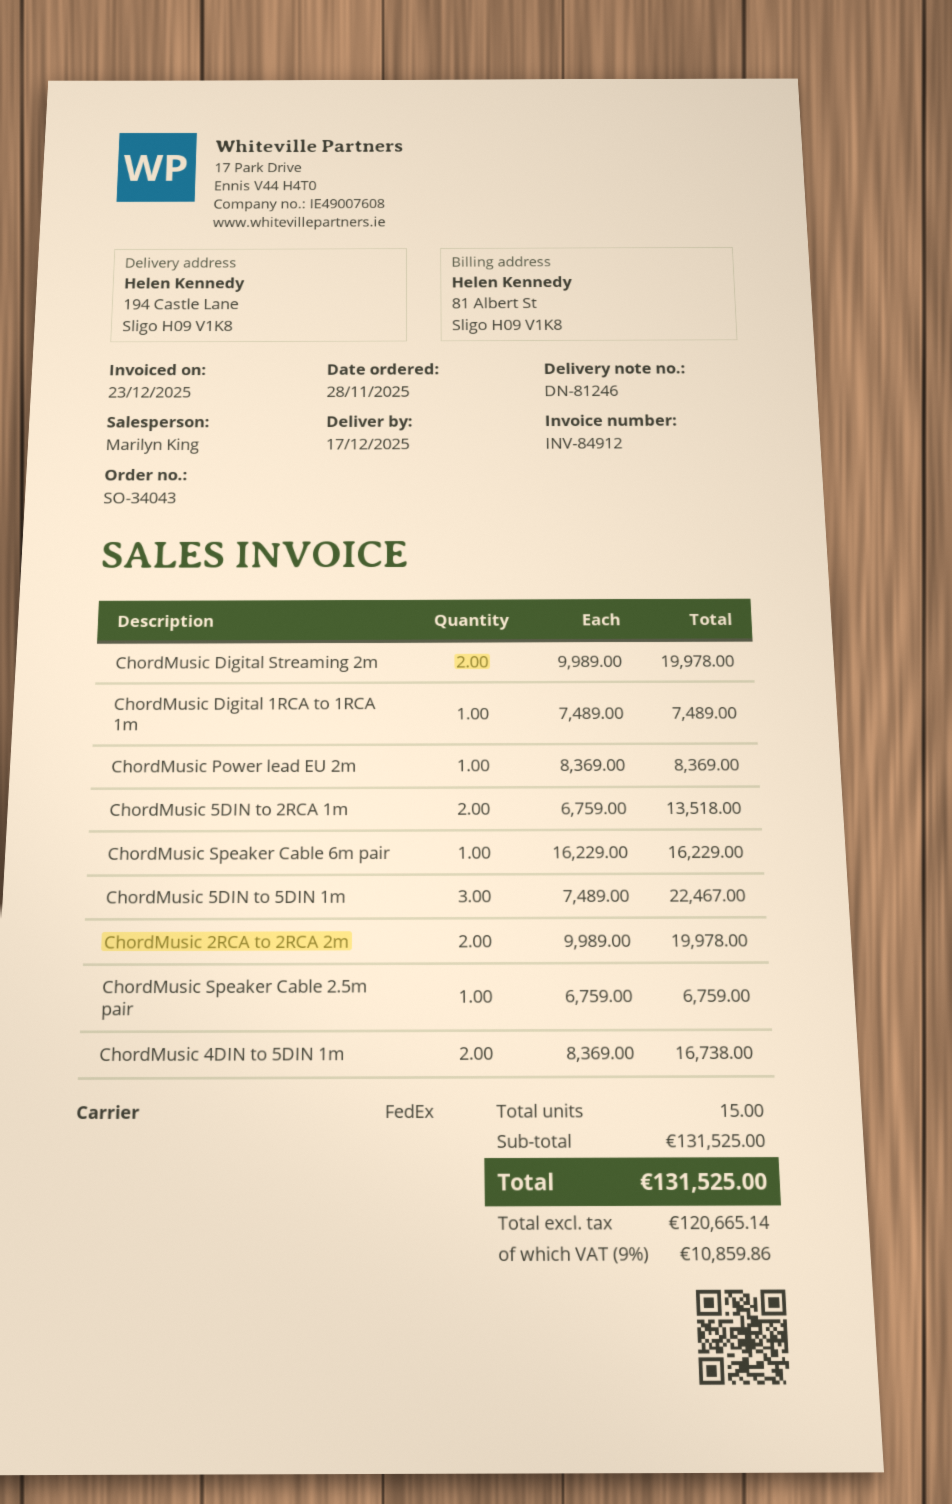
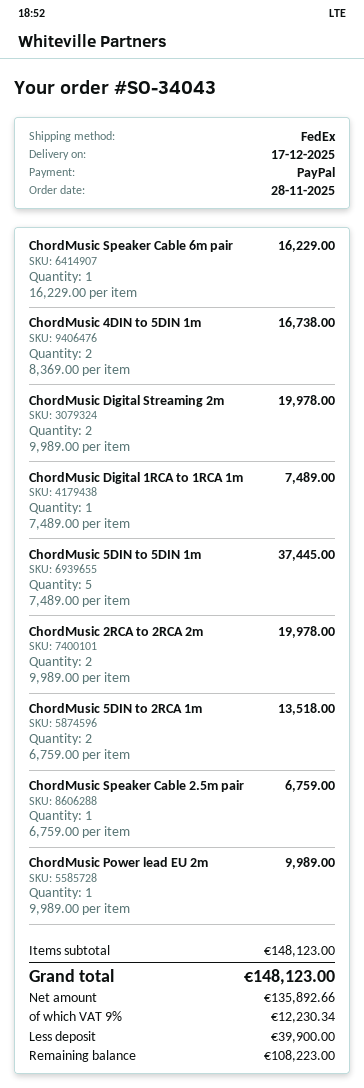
ChordMusic Power lead EU 2m: 1 x 8369.00 = 8369.00 -> 1 x 9989.00 = 9989.00
ChordMusic 5DIN to 5DIN 1m: 3 x 7489.00 = 22467.00 -> 5 x 7489.00 = 37445.00
subtotal: 131525.00 -> 148123.00
net: 120665.14 -> 135892.66
tax: 9% = 10859.86 -> 9% = 12230.34
total: 131525.00 -> 148123.00

